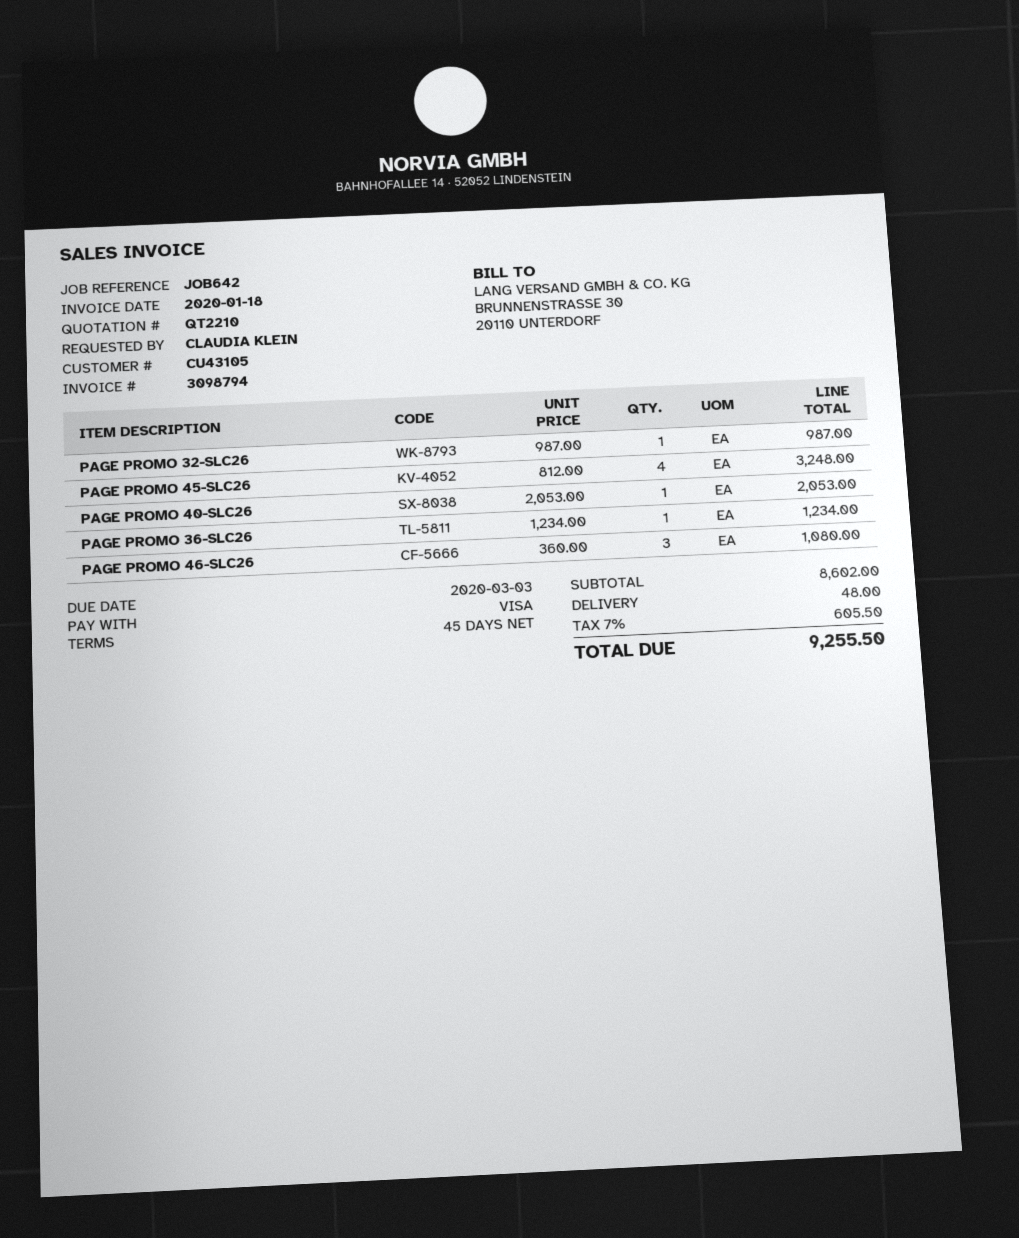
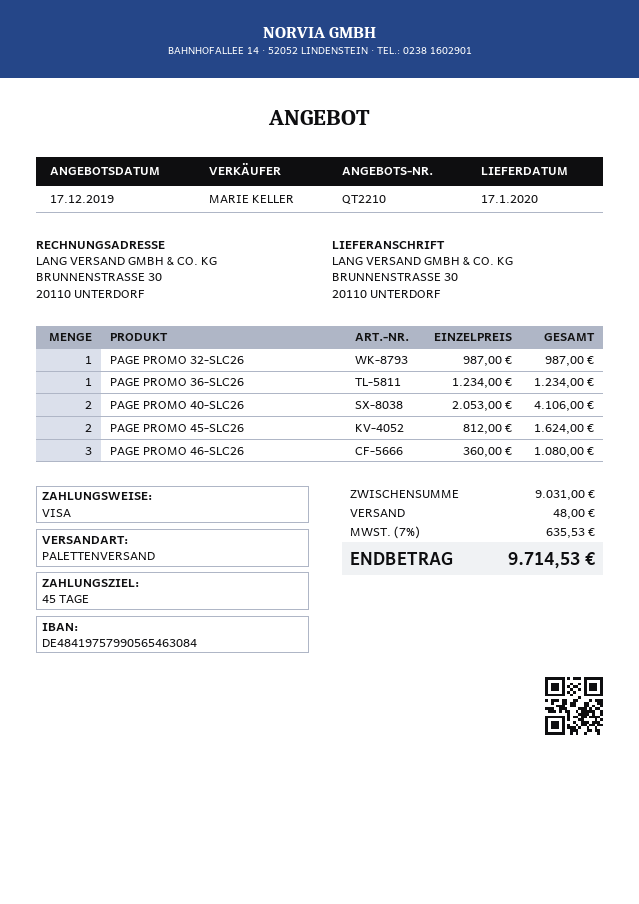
PAGE PROMO 45-SLC26: 4 x 812.00 = 3248.00 -> 2 x 812.00 = 1624.00
PAGE PROMO 40-SLC26: 1 x 2053.00 = 2053.00 -> 2 x 2053.00 = 4106.00
subtotal: 8602.00 -> 9031.00
tax: 7% = 605.50 -> 7% = 635.53
total: 9255.50 -> 9714.53

